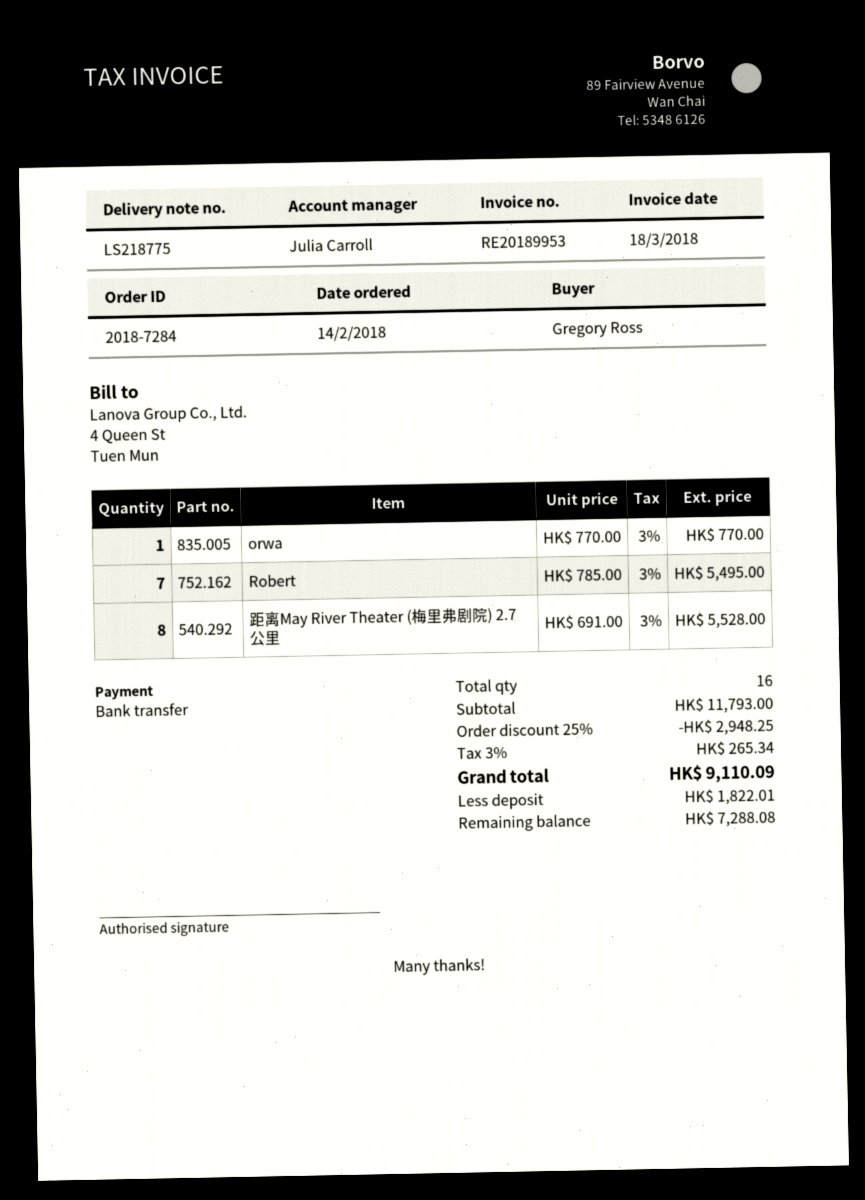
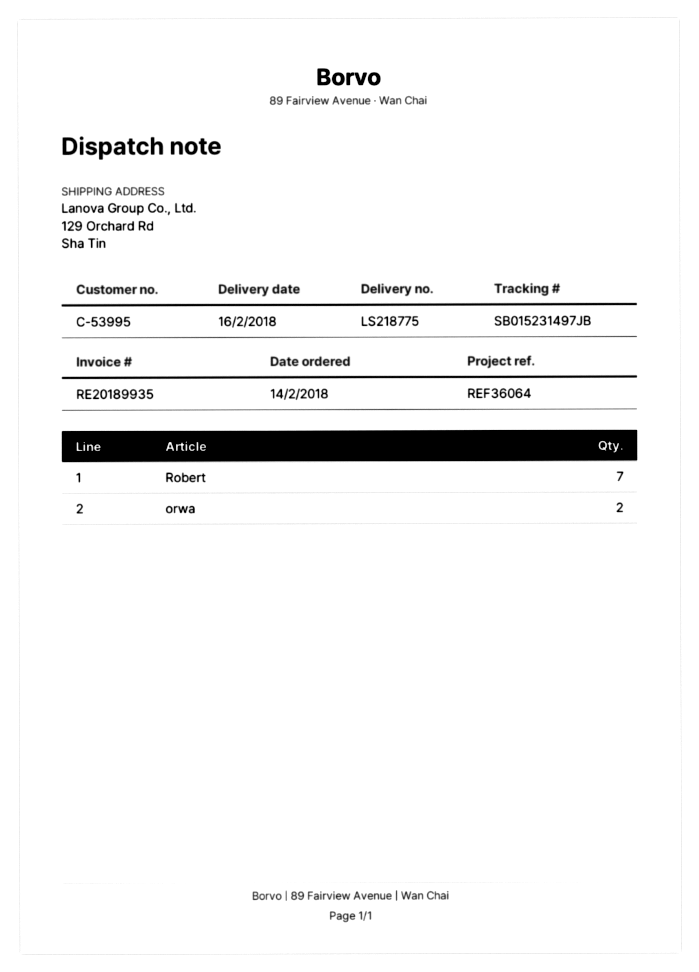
invoice number: RE20189953 -> RE20189935
orwa: 1 -> 2
距离May River Theater (梅里弗剧院) 2.7 公里: 8 -> none

